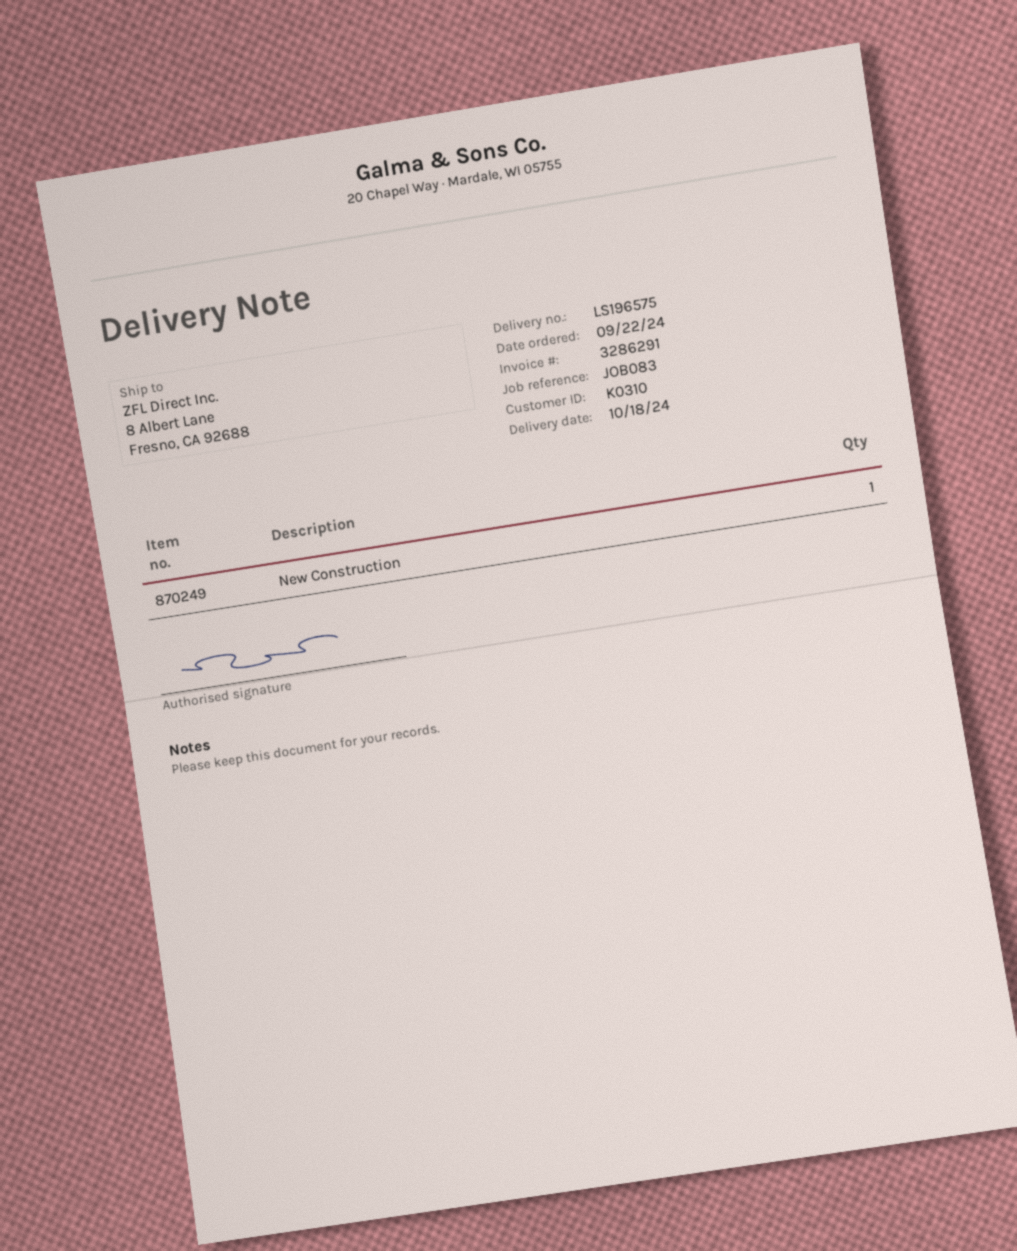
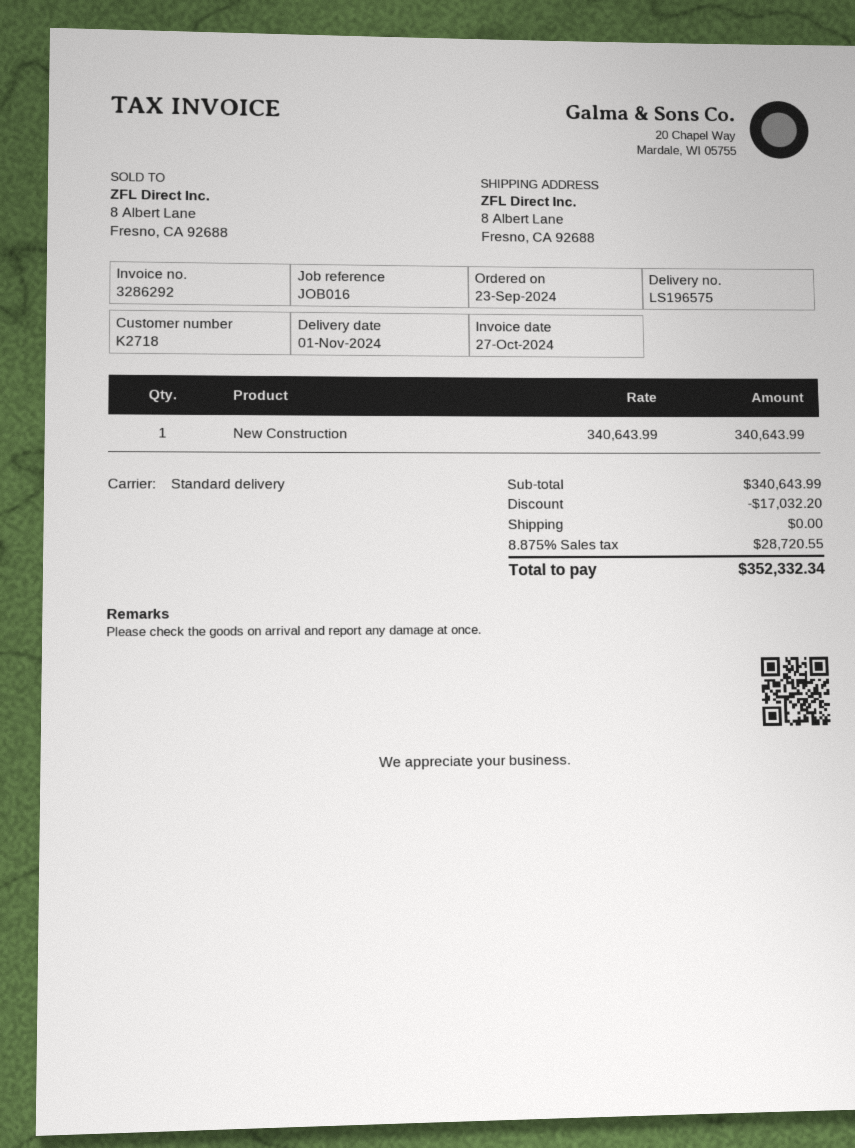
order date: 2024-09-22 -> 2024-09-23
delivery date: 2024-10-18 -> 2024-11-01
invoice number: 3286291 -> 3286292
customer number: K0310 -> K2718
reference: JOB083 -> JOB016

